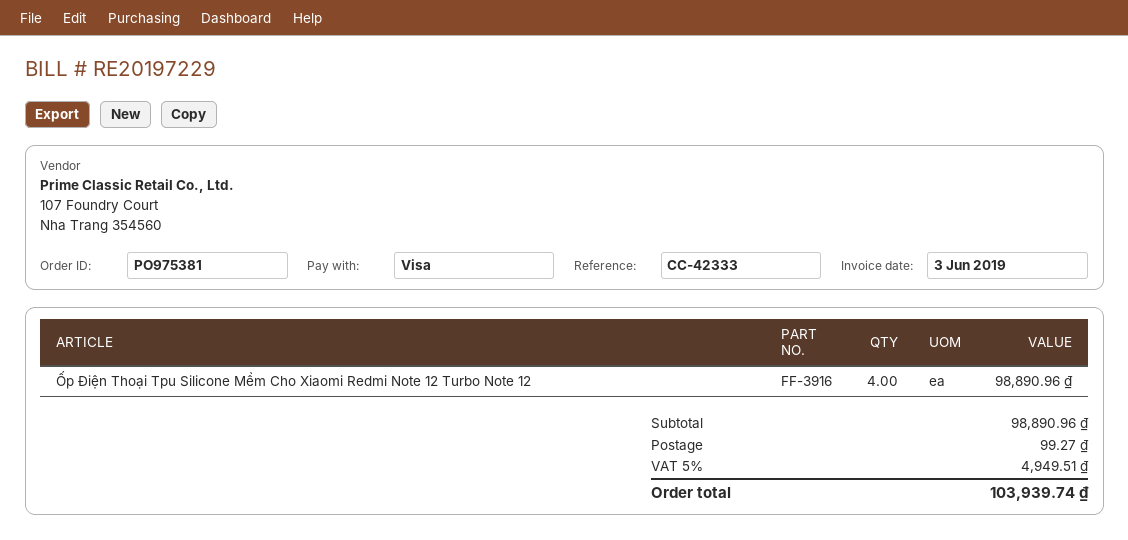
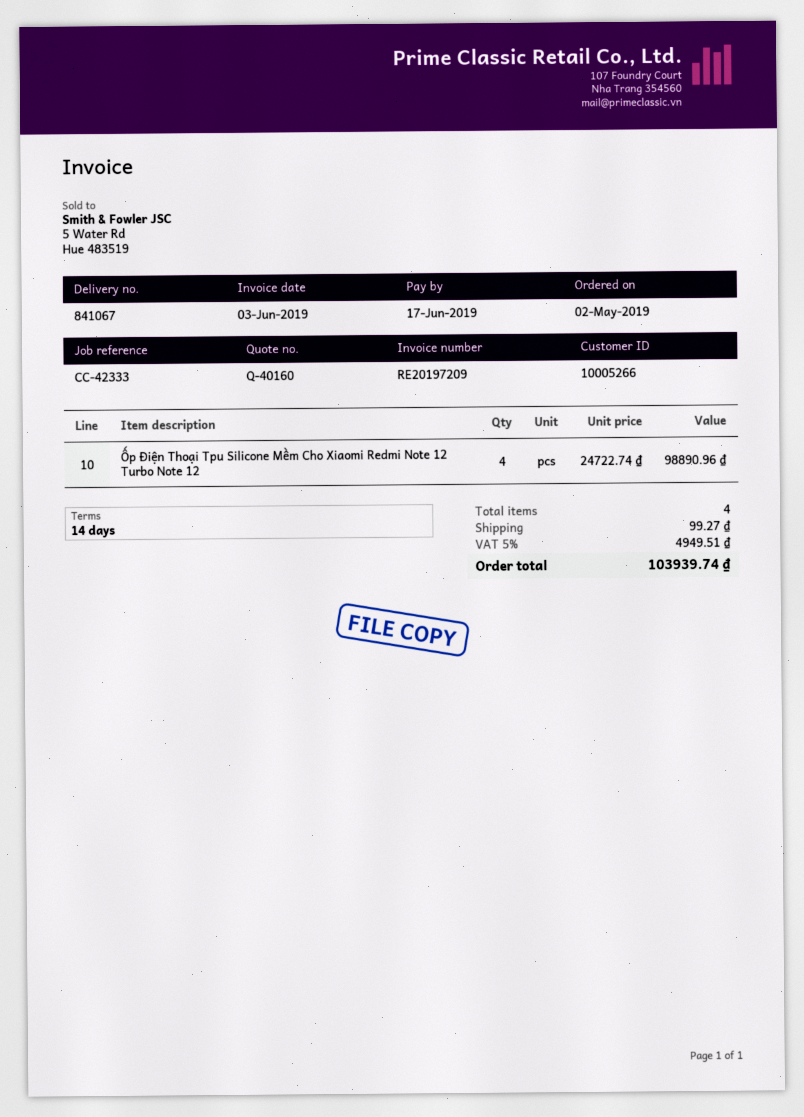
invoice number: RE20197229 -> RE20197209

